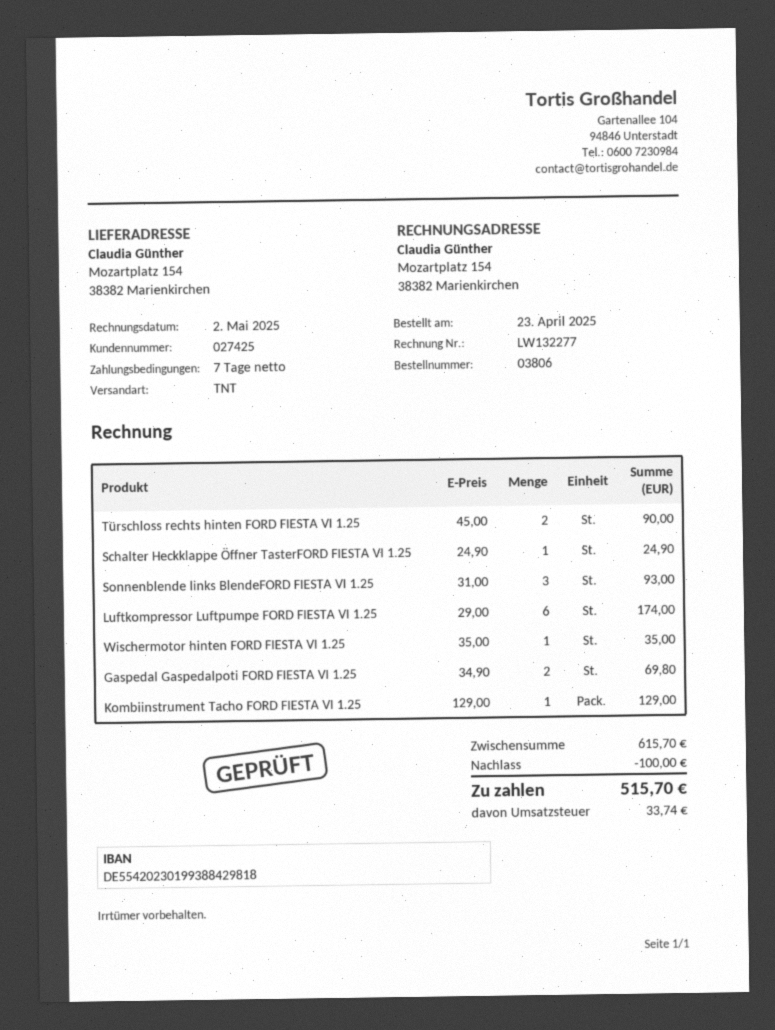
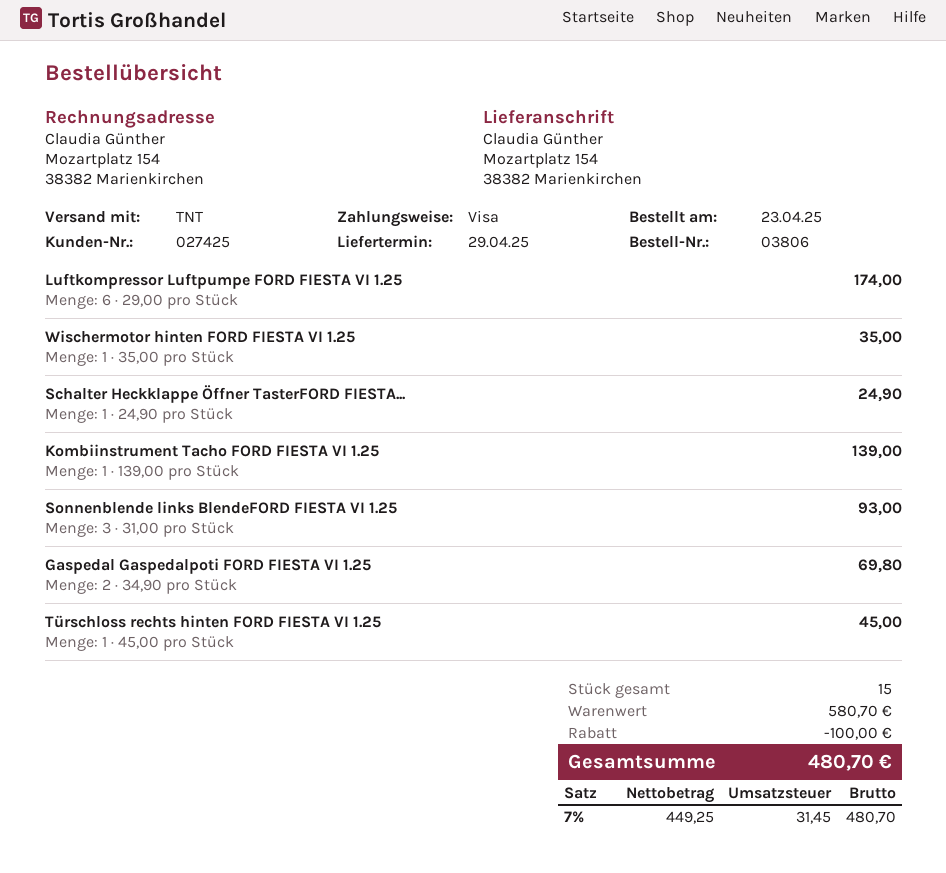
Türschloss rechts hinten FORD FIESTA VI 1.25: 2 x 45.00 = 90.00 -> 1 x 45.00 = 45.00
Kombiinstrument Tacho FORD FIESTA VI 1.25: 1 x 129.00 = 129.00 -> 1 x 139.00 = 139.00
subtotal: 615.70 -> 580.70
tax: 33.74 -> 31.45
total: 515.70 -> 480.70

